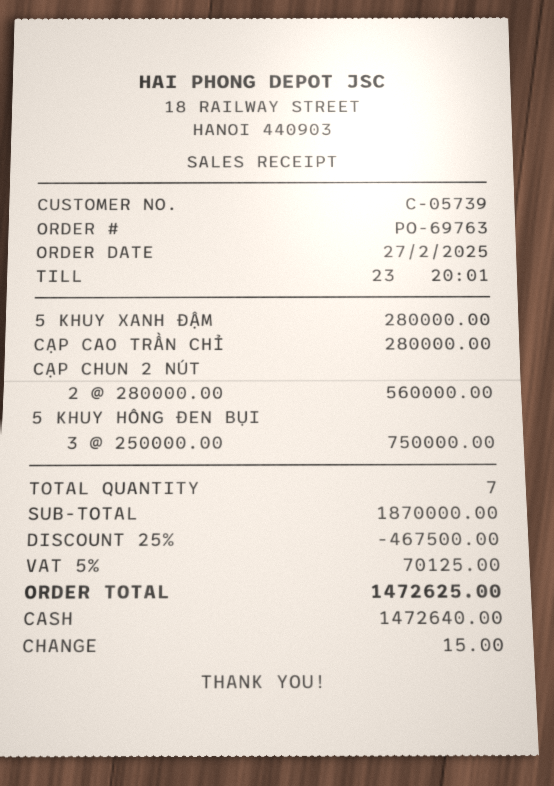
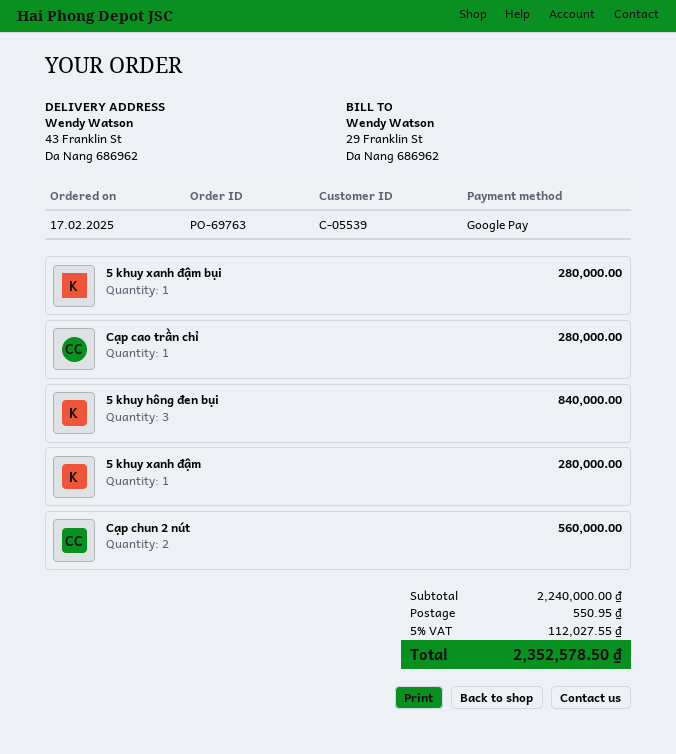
order date: 2025-02-27 -> 2025-02-17
customer number: C-05739 -> C-05539
payment method: cash -> Google Pay
5 KHUY HÔNG ĐEN BỤI: 3 for 750000.00 -> 3 for 840000.00
5 khuy xanh đậm bụi: none -> 1 for 280000.00
subtotal: 1870000.00 -> 2240000.00
discount: 25% = 467500.00 -> none
shipping: none -> 550.95
tax: 5% = 70125.00 -> 5% = 112027.55
total: 1472625.00 -> 2352578.50

